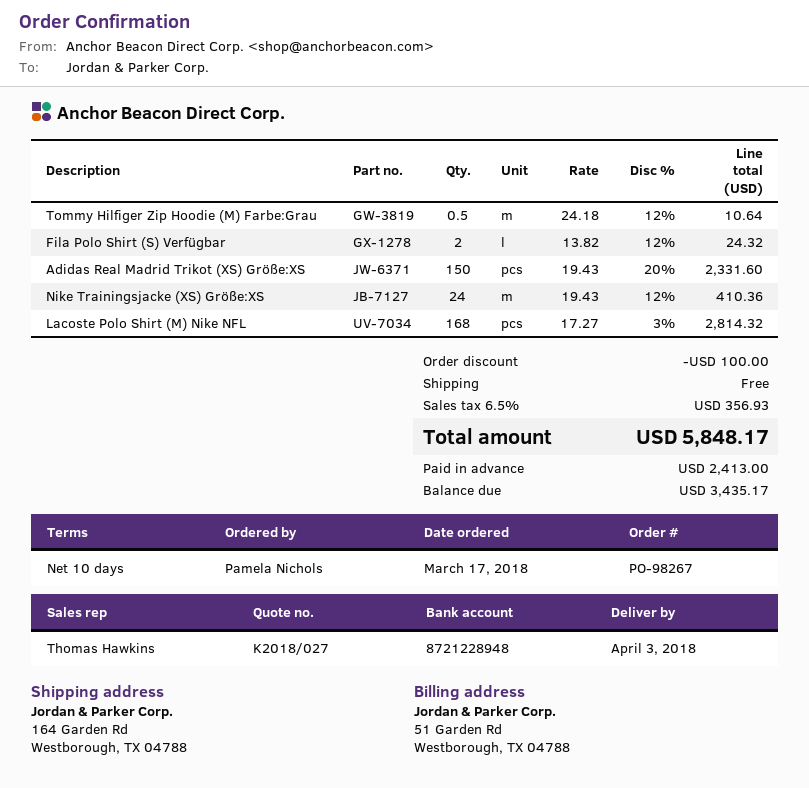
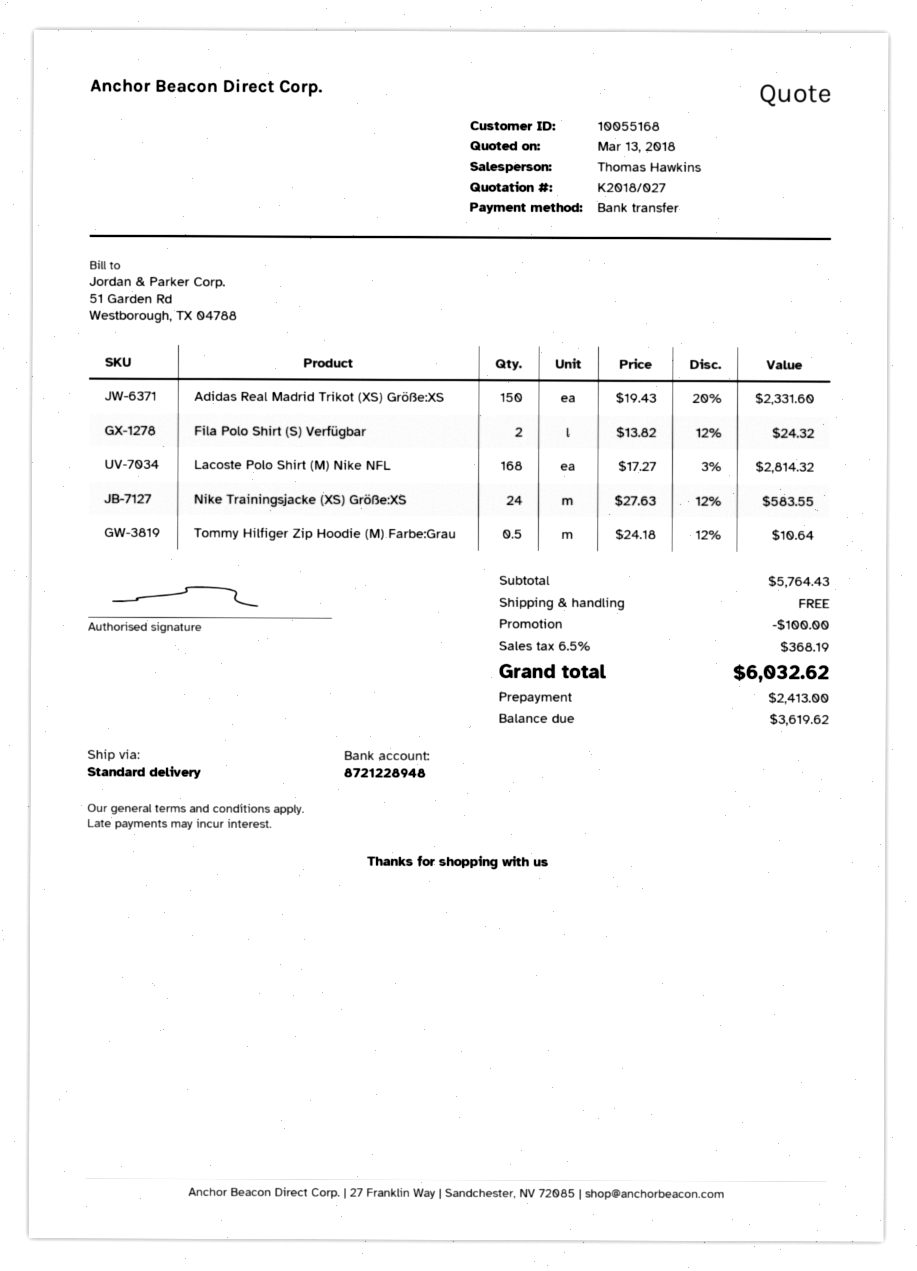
Nike Trainingsjacke (XS) Größe:XS: 24 x 19.43 - 12% = 410.36 -> 24 x 27.63 - 12% = 583.55
tax: 6.5% = 356.93 -> 6.5% = 368.19
total: 5848.17 -> 6032.62
balance: 3435.17 -> 3619.62

